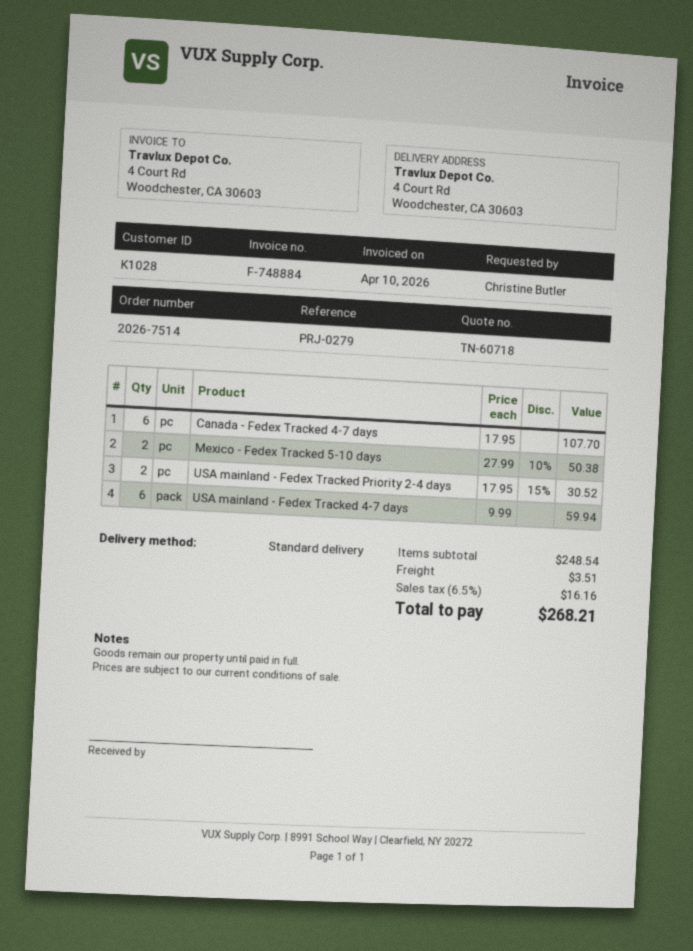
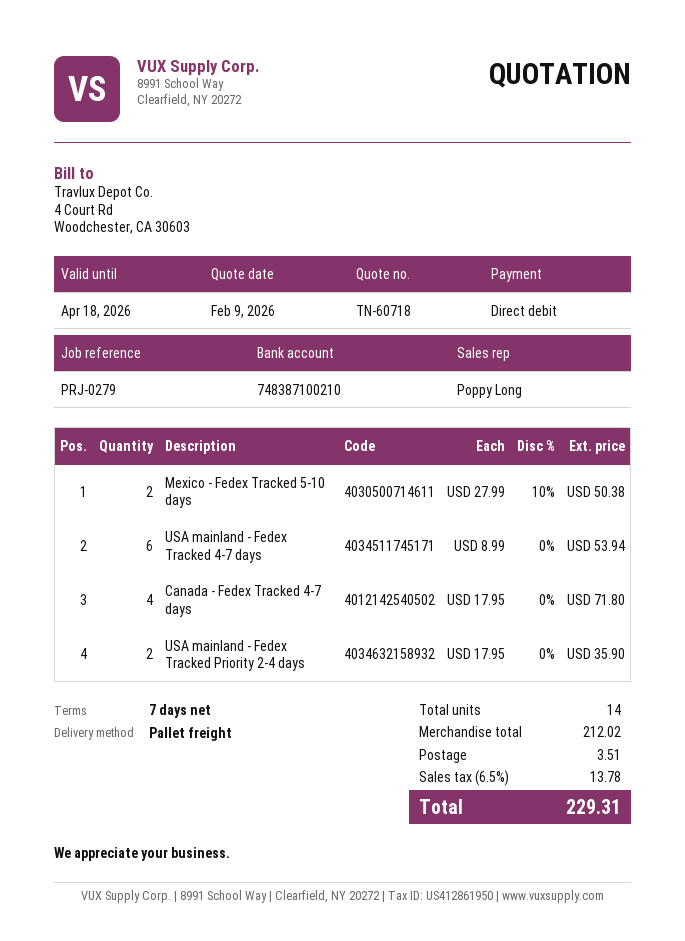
shipping method: standard -> pallet freight
Canada - Fedex Tracked 4-7 days: 6 x 17.95 = 107.70 -> 4 x 17.95 = 71.80
USA mainland - Fedex Tracked Priority 2-4 days: 2 x 17.95 - 15% = 30.52 -> 2 x 17.95 = 35.90
USA mainland - Fedex Tracked 4-7 days: 6 x 9.99 = 59.94 -> 6 x 8.99 = 53.94
subtotal: 248.54 -> 212.02
tax: 6.5% = 16.16 -> 6.5% = 13.78
total: 268.21 -> 229.31

